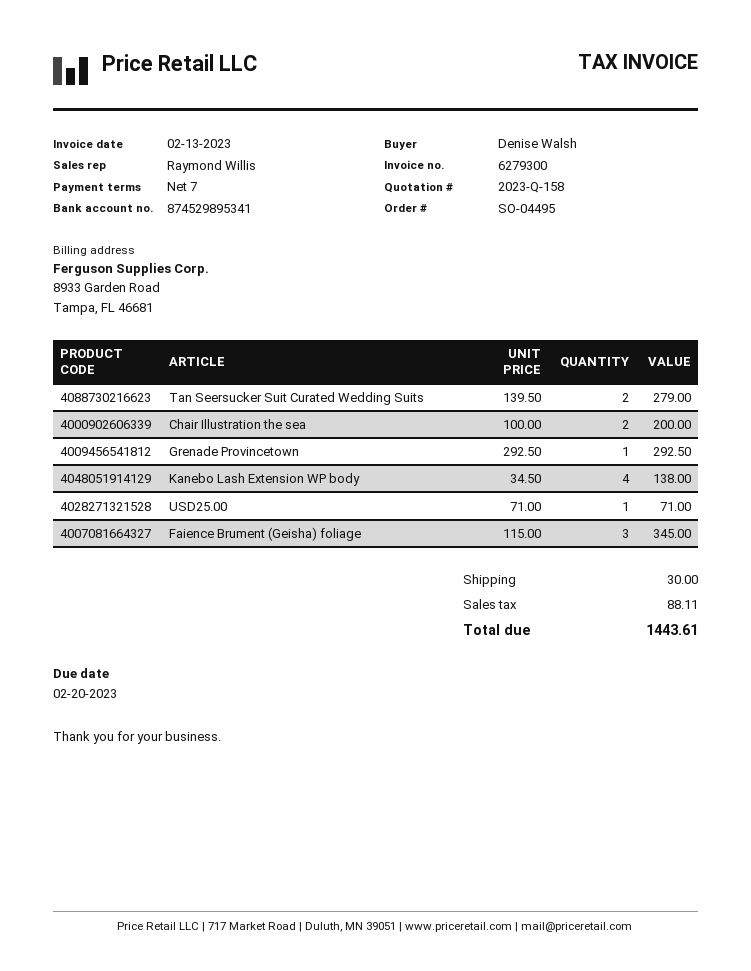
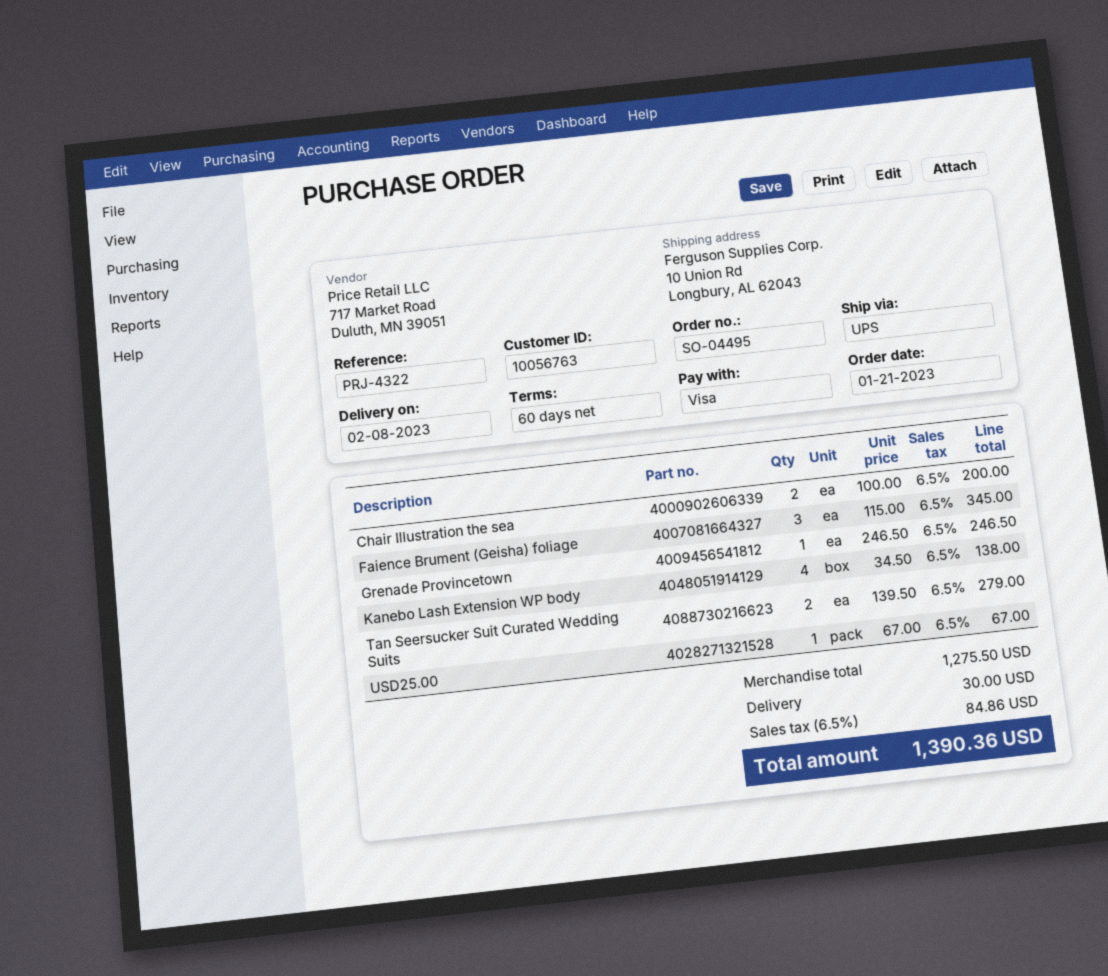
payment terms: 7 days -> 60 days
Grenade Provincetown: 1 x 292.50 = 292.50 -> 1 x 246.50 = 246.50
USD25.00: 1 x 71.00 = 71.00 -> 1 x 67.00 = 67.00
tax: 88.11 -> 84.86
total: 1443.61 -> 1390.36

